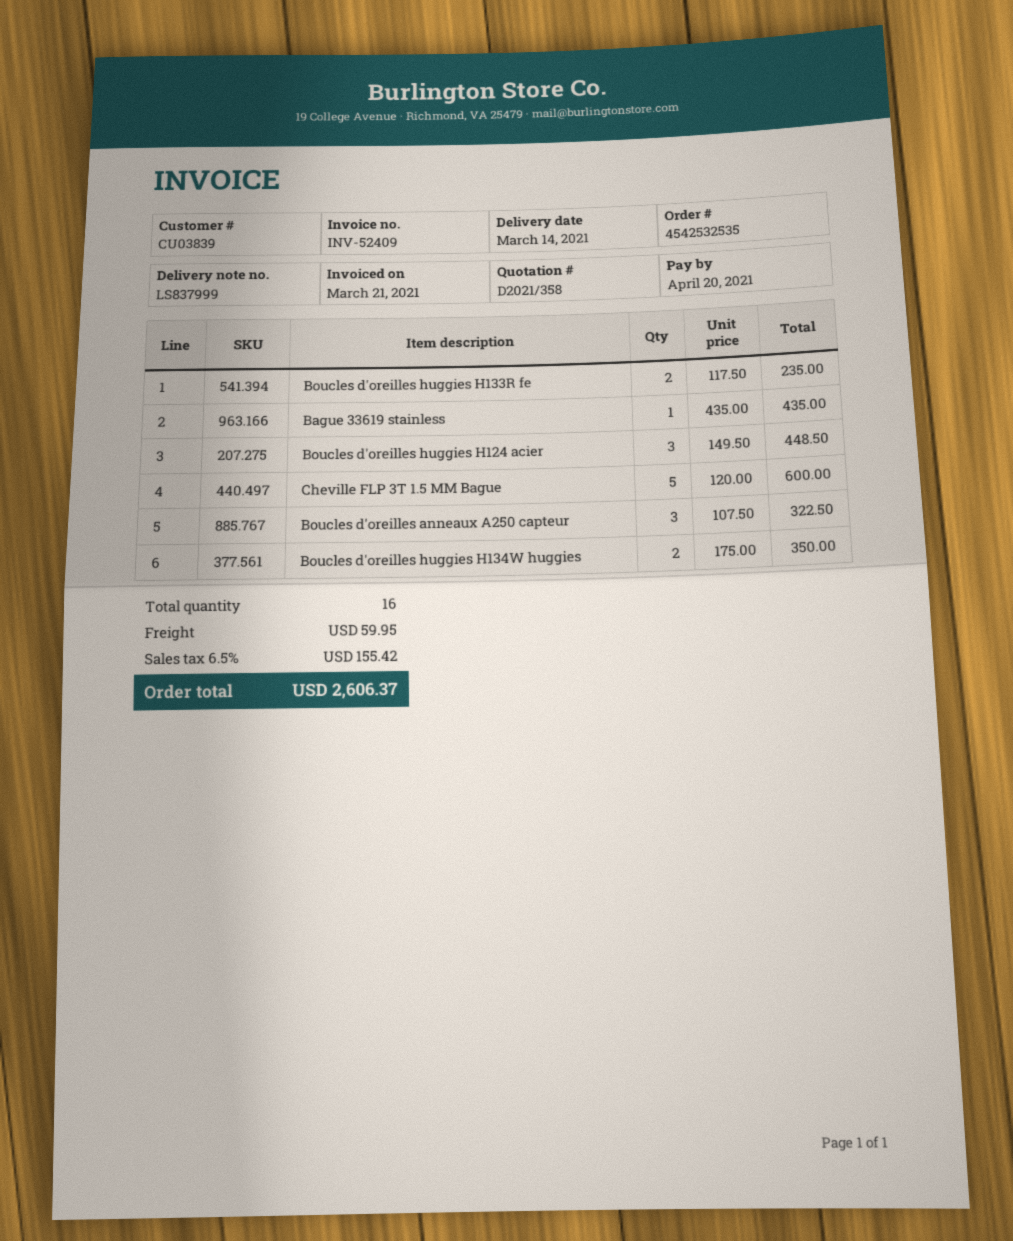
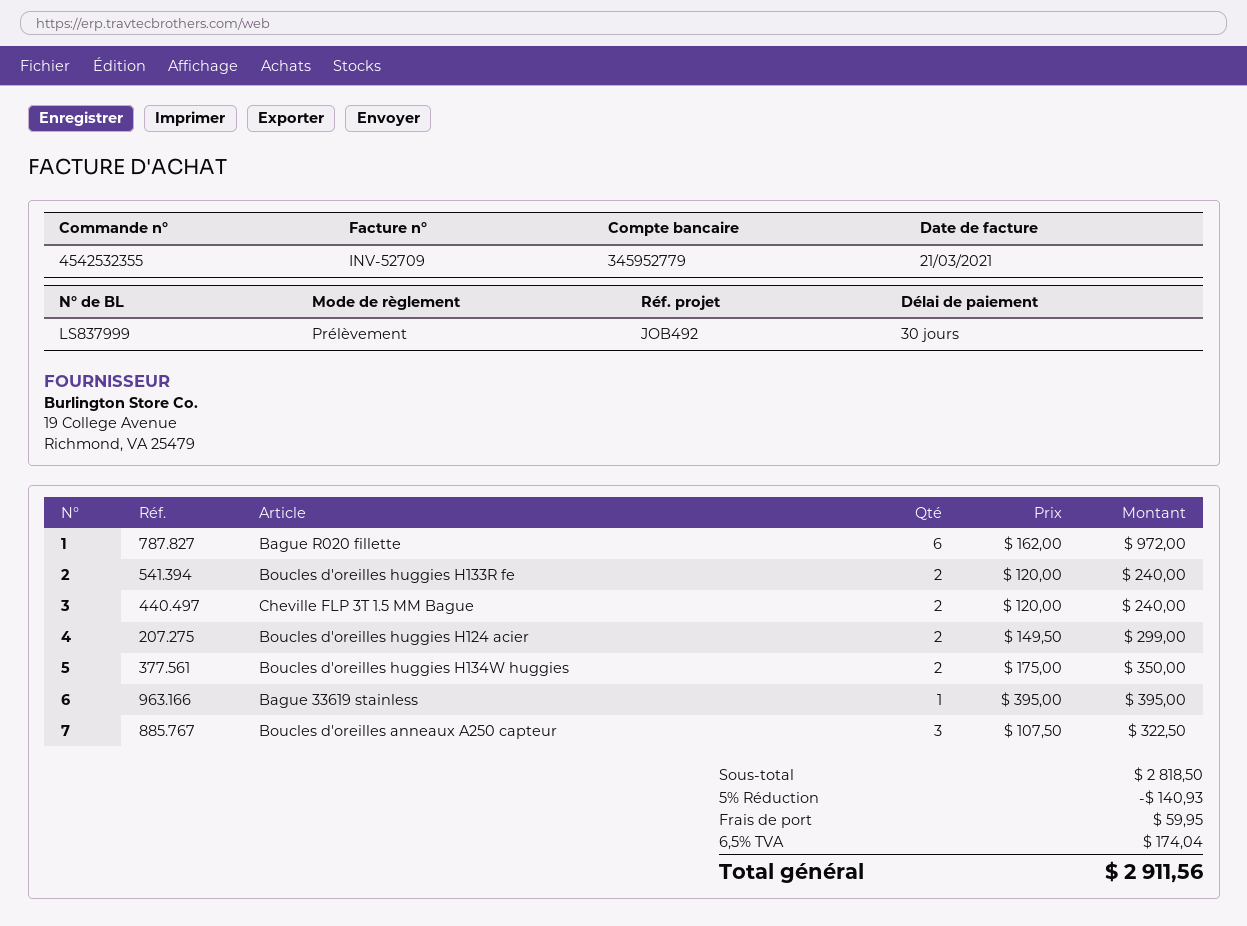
order number: 4542532535 -> 4542532355
invoice number: INV-52409 -> INV-52709
Boucles d'oreilles huggies H133R fe: 2 x 117.50 = 235.00 -> 2 x 120.00 = 240.00
Bague 33619 stainless: 1 x 435.00 = 435.00 -> 1 x 395.00 = 395.00
Boucles d'oreilles huggies H124 acier: 3 x 149.50 = 448.50 -> 2 x 149.50 = 299.00
Cheville FLP 3T 1.5 MM Bague: 5 x 120.00 = 600.00 -> 2 x 120.00 = 240.00
Bague R020 fillette: none -> 6 x 162.00 = 972.00
discount: none -> 5% = 140.93
tax: 6.5% = 155.42 -> 6.5% = 174.04
total: 2606.37 -> 2911.56

